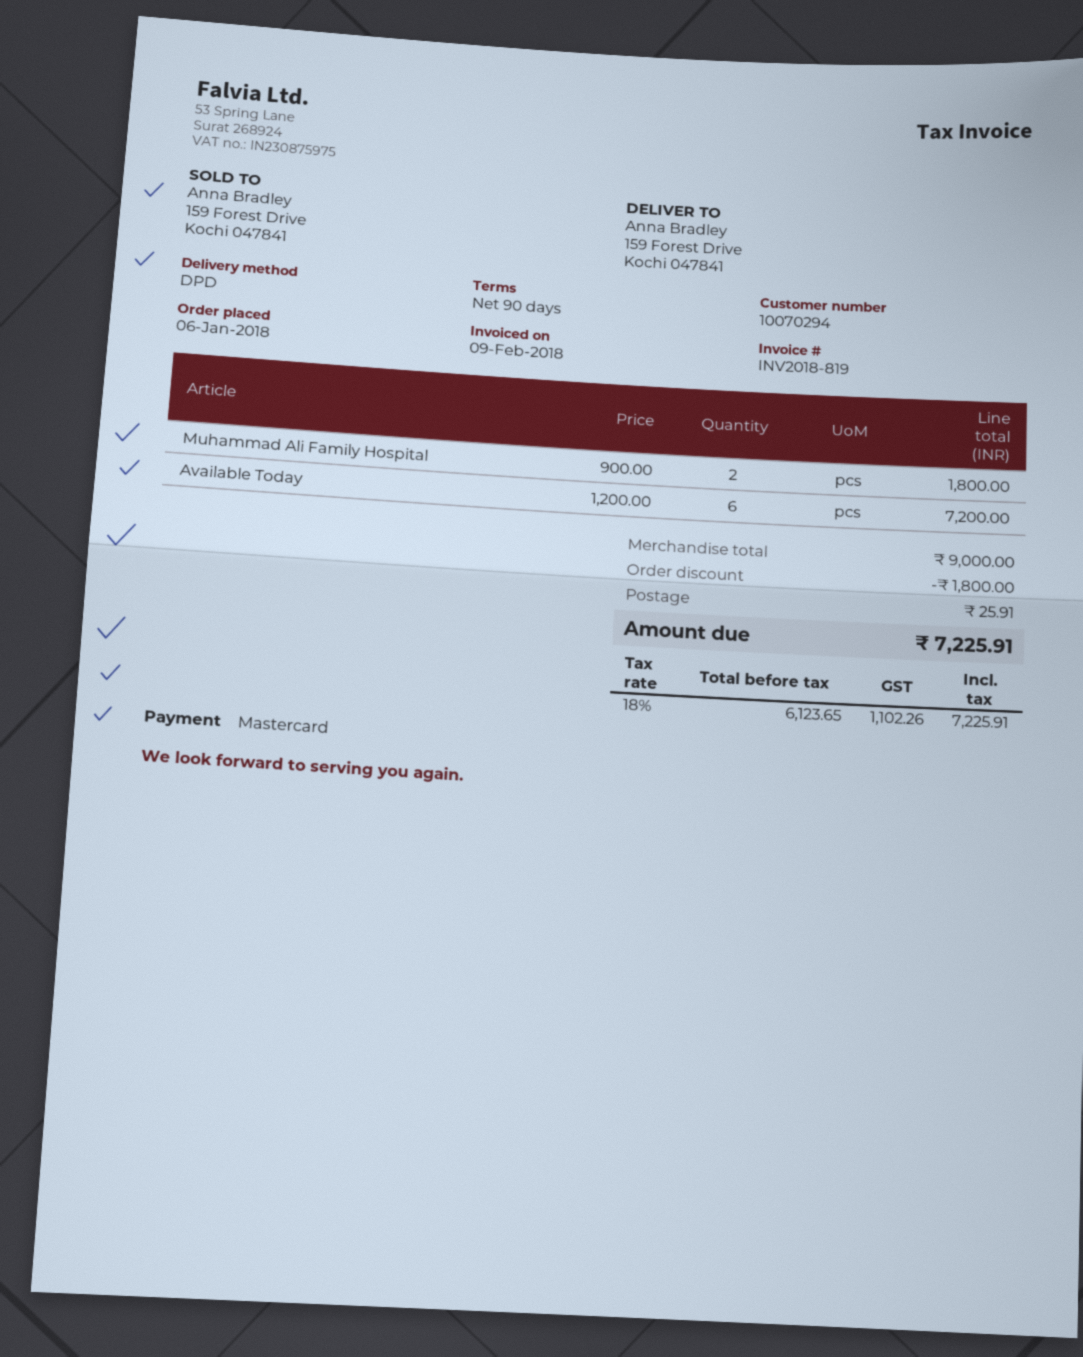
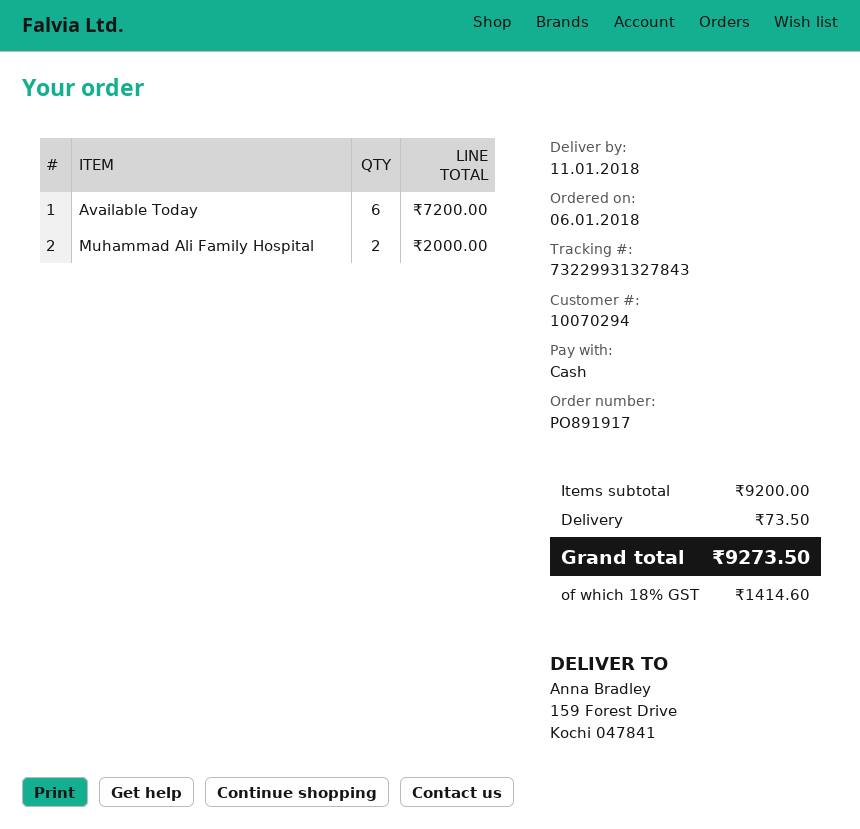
payment method: Mastercard -> cash
Muhammad Ali Family Hospital: 2 for 1800.00 -> 2 for 2000.00
subtotal: 9000.00 -> 9200.00
discount: 1800.00 -> none
shipping: 25.91 -> 73.50
tax: 18% = 1102.26 -> 18% = 1414.60
total: 7225.91 -> 9273.50

